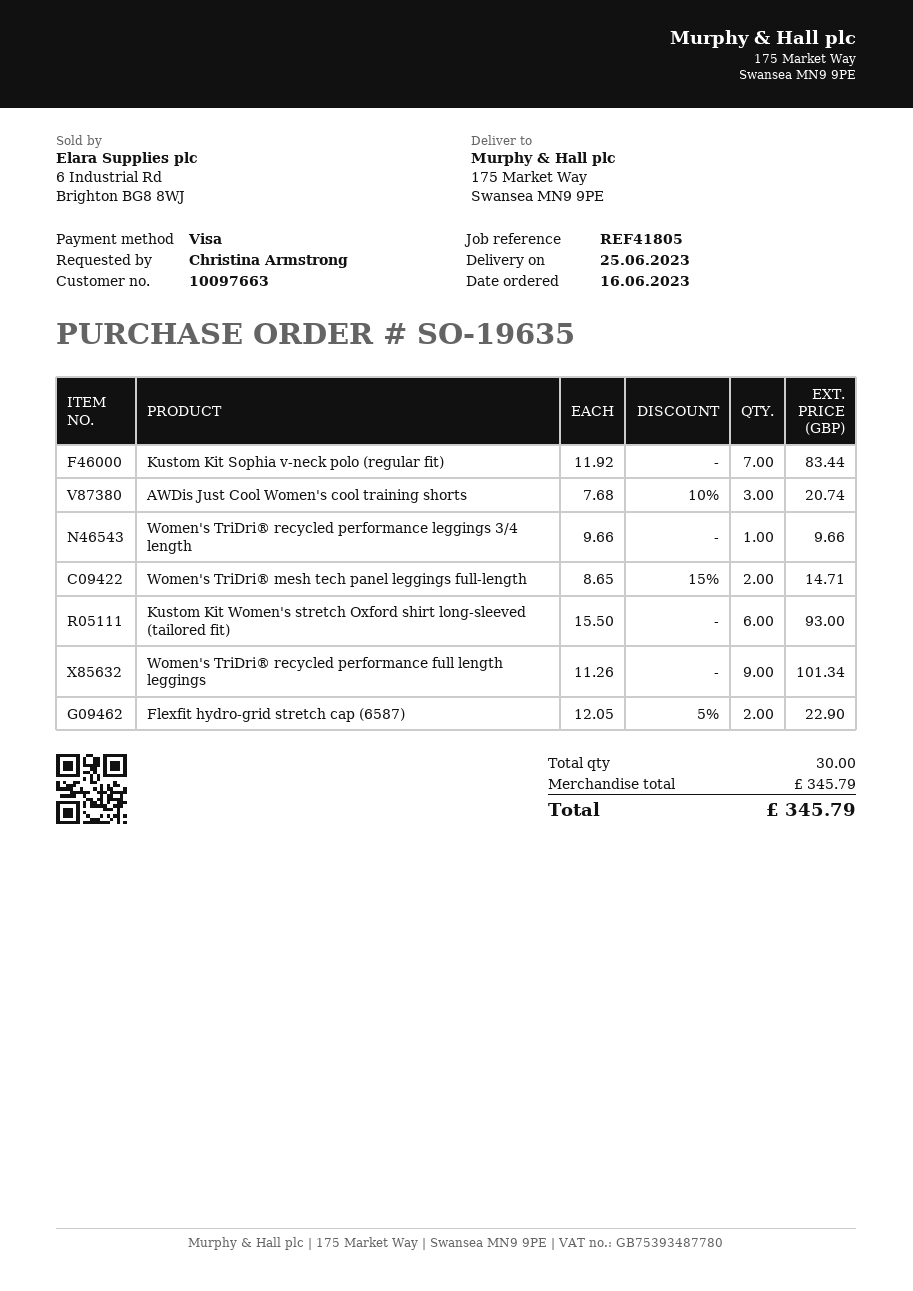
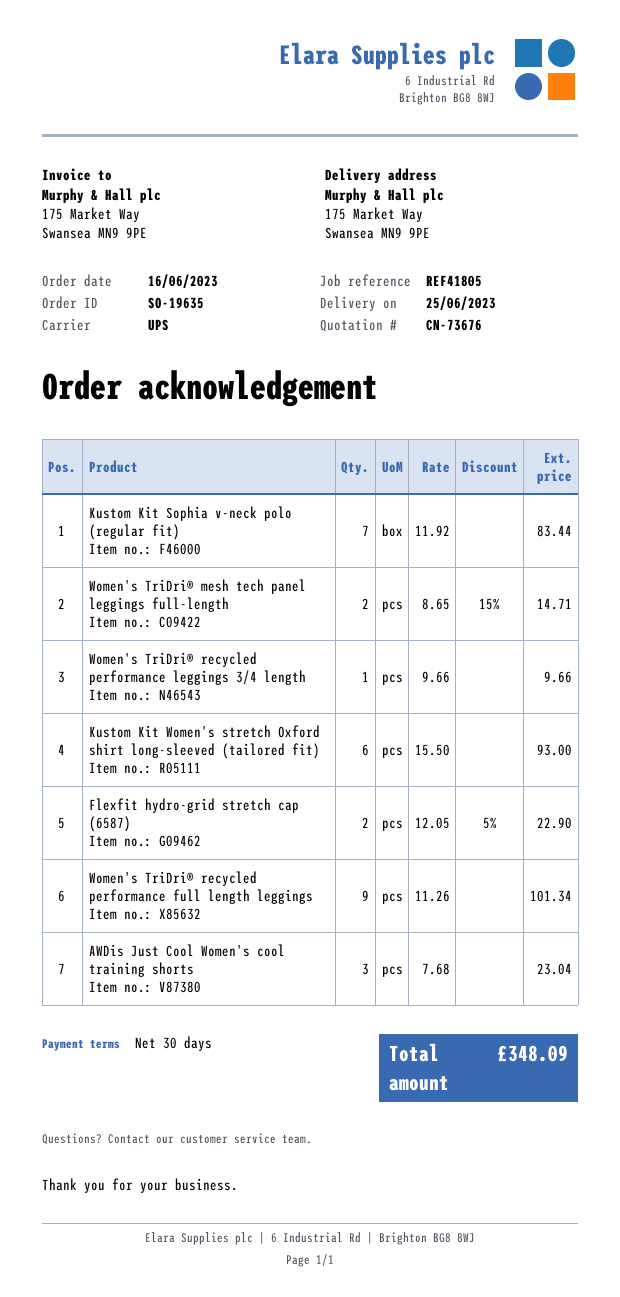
AWDis Just Cool Women's cool training shorts: 3 x 7.68 - 10% = 20.74 -> 3 x 7.68 = 23.04
total: 345.79 -> 348.09

